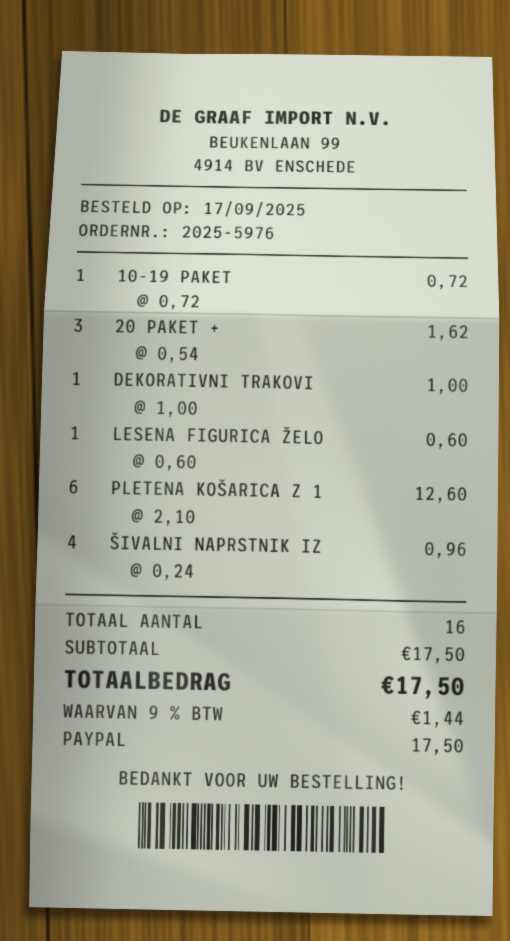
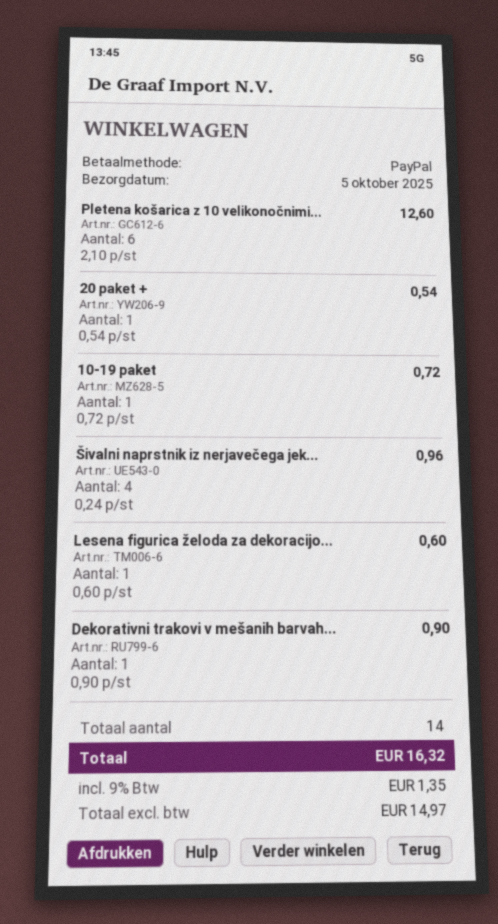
20 PAKET +: 3 x 0.54 = 1.62 -> 1 x 0.54 = 0.54
DEKORATIVNI TRAKOVI: 1 x 1.00 = 1.00 -> 1 x 0.90 = 0.90
total quantity: 16 -> 14
tax: 9% = 1.44 -> 9% = 1.35
total: 17.50 -> 16.32

